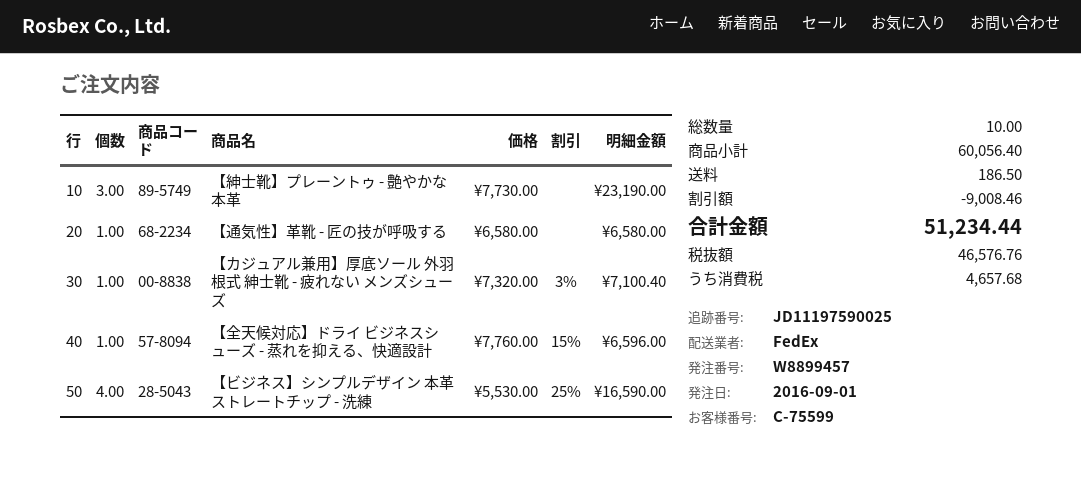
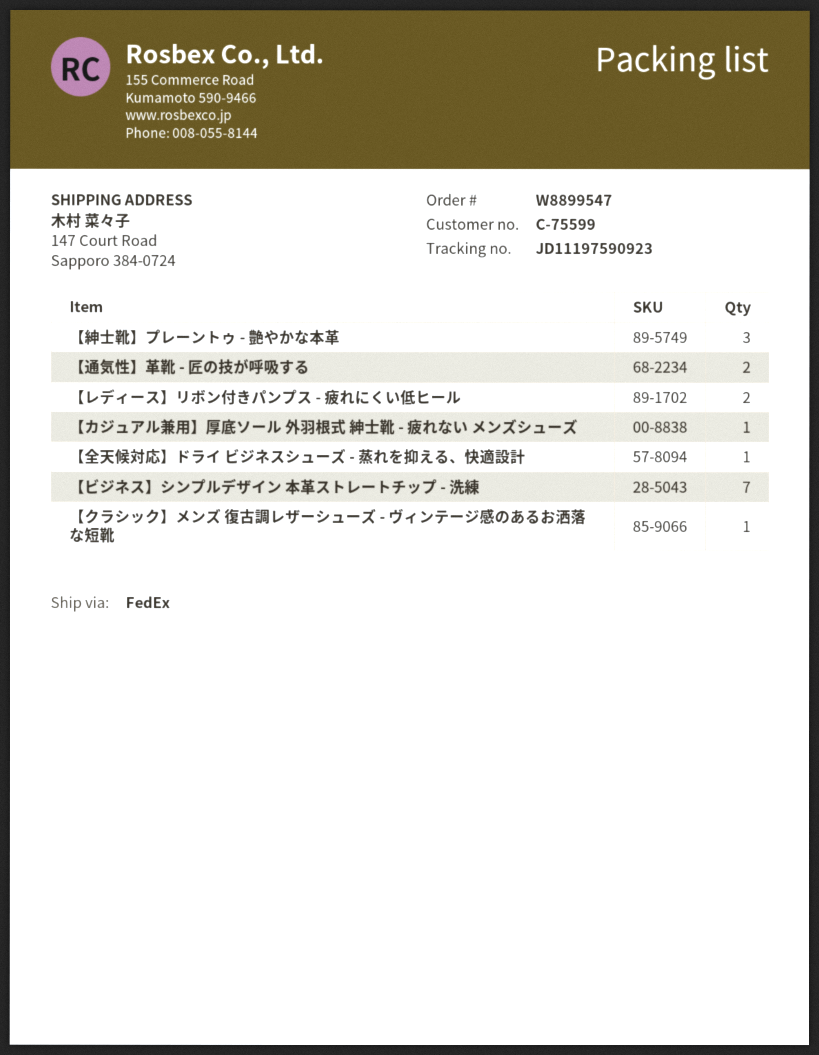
order number: W8899457 -> W8899547
tracking number: JD11197590025 -> JD11197590923
【通気性】革靴 - 匠の技が呼吸する: 1 -> 2
【ビジネス】シンプルデザイン 本革ストレートチップ - 洗練: 4 -> 7
【レディース】リボン付きパンプス - 疲れにくい低ヒール: none -> 2
【クラシック】メンズ 復古調レザーシューズ - ヴィンテージ感のあるお洒落な短靴: none -> 1

